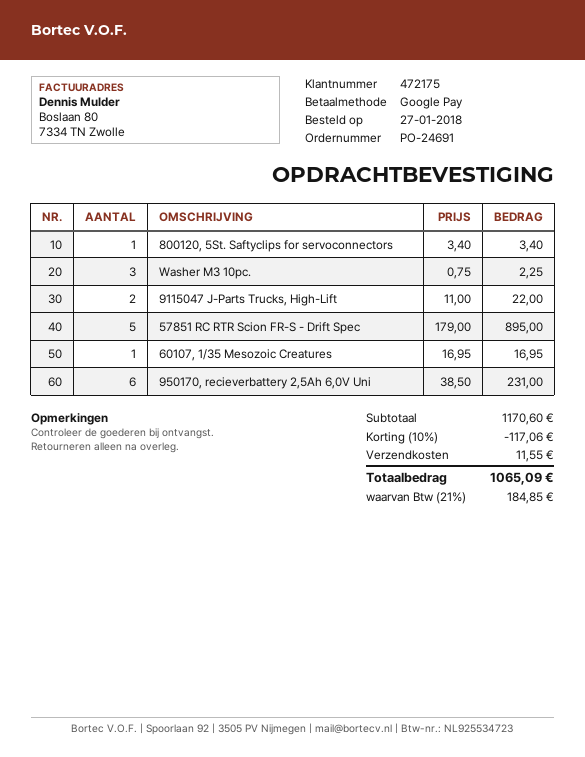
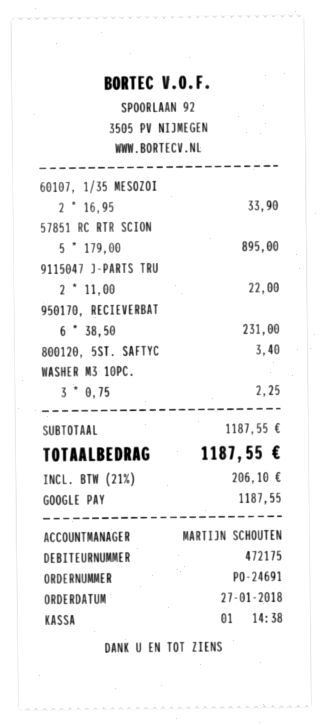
60107, 1/35 Mesozoic Creatures: 1 x 16.95 = 16.95 -> 2 x 16.95 = 33.90
subtotal: 1170.60 -> 1187.55
discount: 10% = 117.06 -> none
shipping: 11.55 -> none
tax: 21% = 184.85 -> 21% = 206.10
total: 1065.09 -> 1187.55

